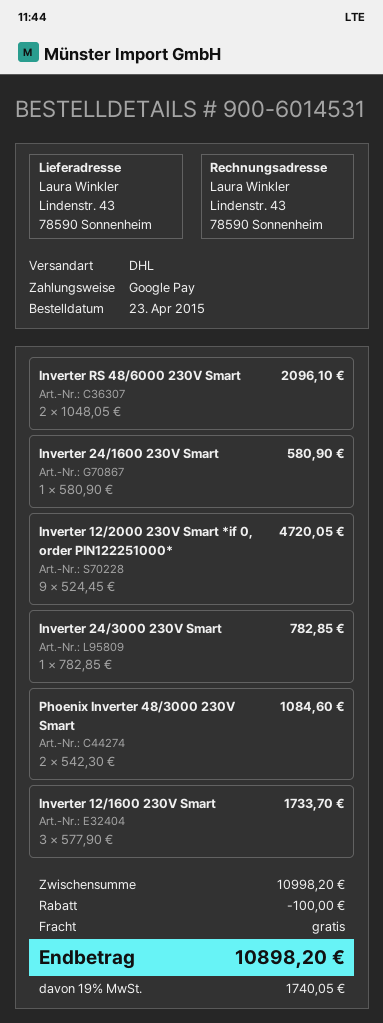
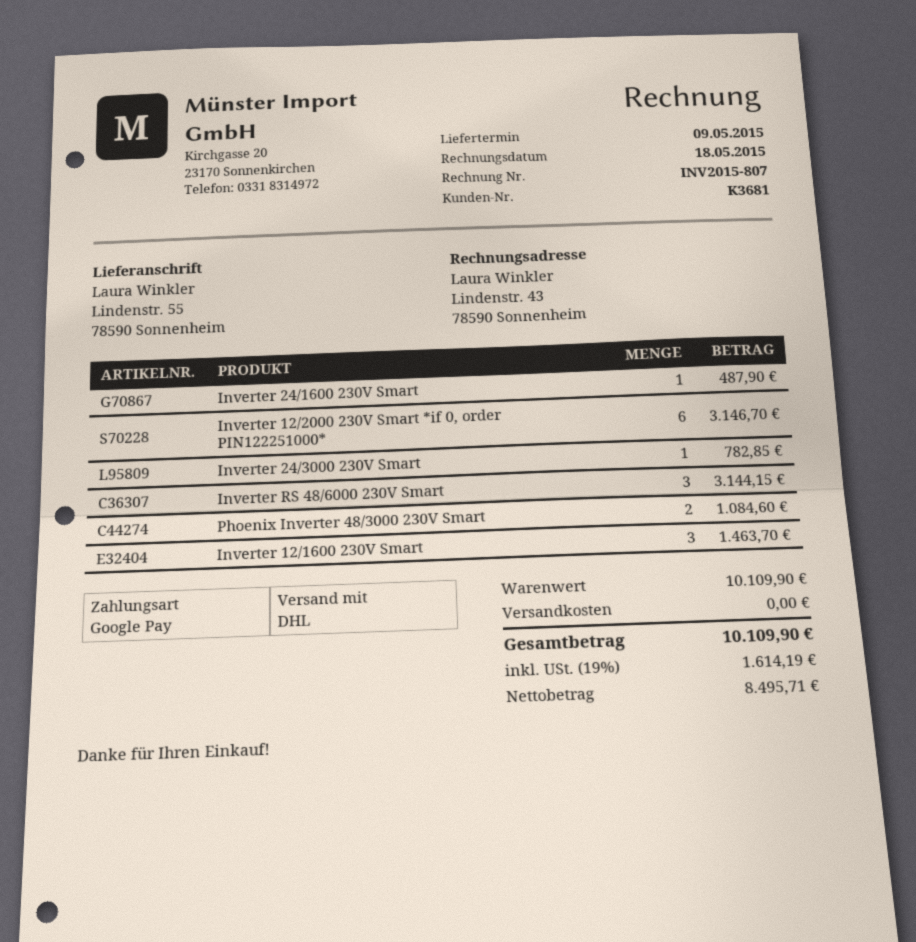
ship to: Lindenstr. 43, 78590 Sonnenheim -> Lindenstr. 55, 78590 Sonnenheim
Inverter RS 48/6000 230V Smart: 2 for 2096.10 -> 3 for 3144.15
Inverter 24/1600 230V Smart: 1 for 580.90 -> 1 for 487.90
Inverter 12/2000 230V Smart *if 0, order PIN122251000*: 9 for 4720.05 -> 6 for 3146.70
Inverter 12/1600 230V Smart: 3 for 1733.70 -> 3 for 1463.70
subtotal: 10998.20 -> 10109.90
discount: 100.00 -> none
tax: 19% = 1740.05 -> 19% = 1614.19
total: 10898.20 -> 10109.90

